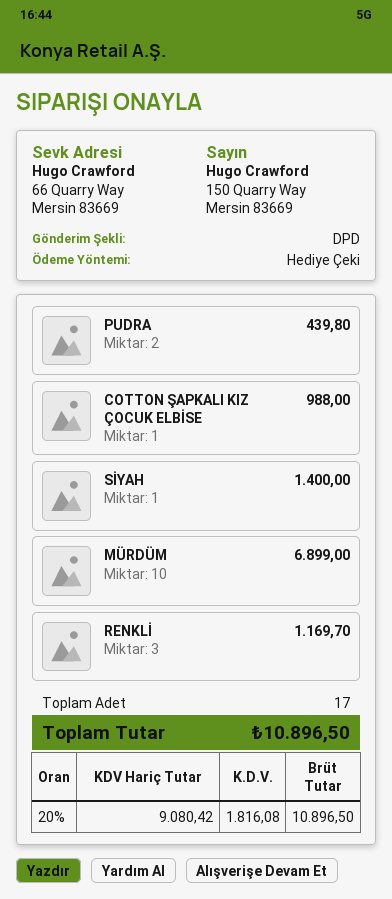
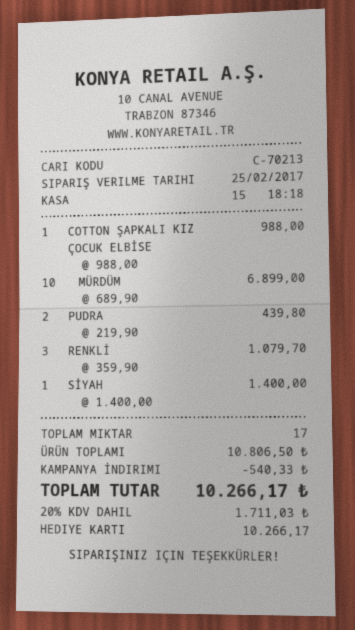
RENKLİ: 3 for 1169.70 -> 3 for 1079.70
discount: none -> 540.33
tax: 20% = 1816.08 -> 20% = 1711.03
total: 10896.50 -> 10266.17

